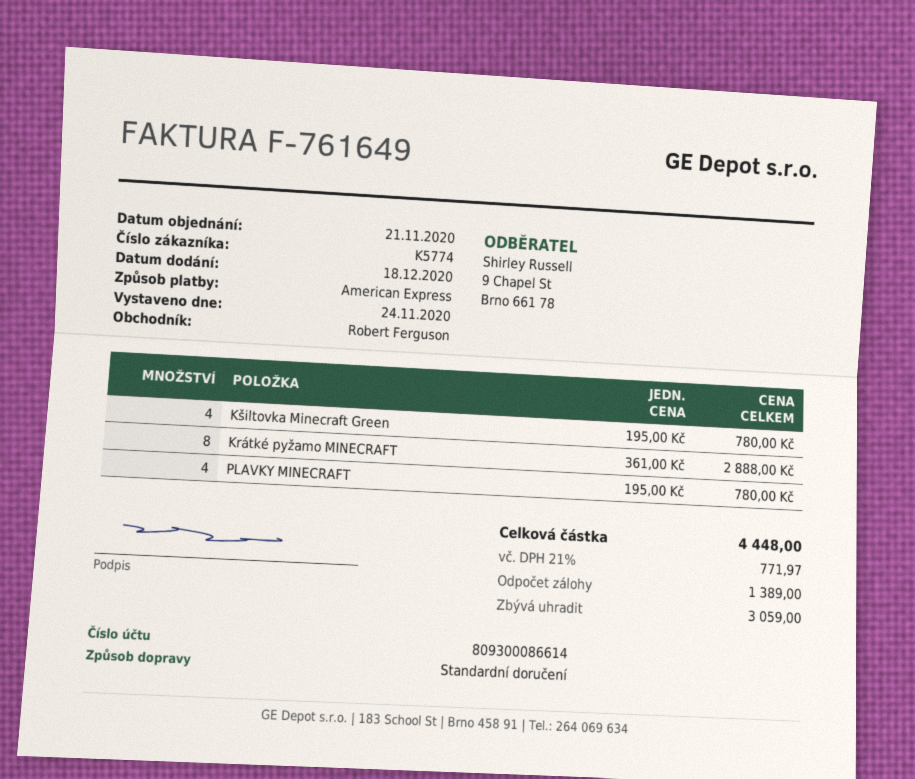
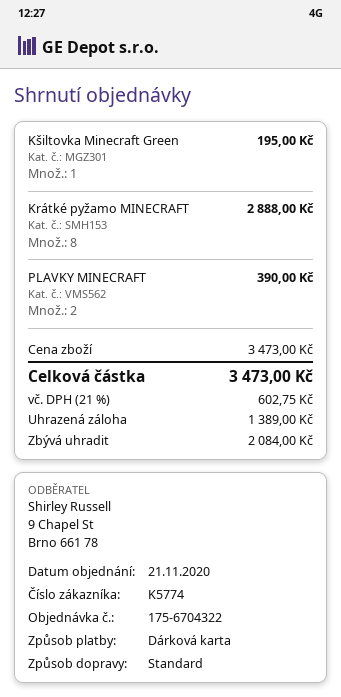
payment method: American Express -> gift card
Kšiltovka Minecraft Green: 4 for 780.00 -> 1 for 195.00
PLAVKY MINECRAFT: 4 for 780.00 -> 2 for 390.00
tax: 21% = 771.97 -> 21% = 602.75
total: 4448.00 -> 3473.00
balance: 3059.00 -> 2084.00

